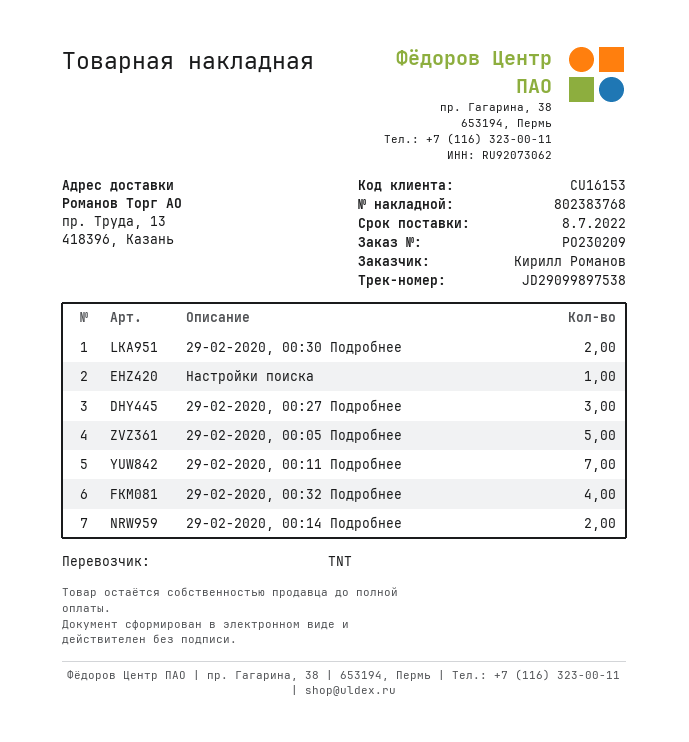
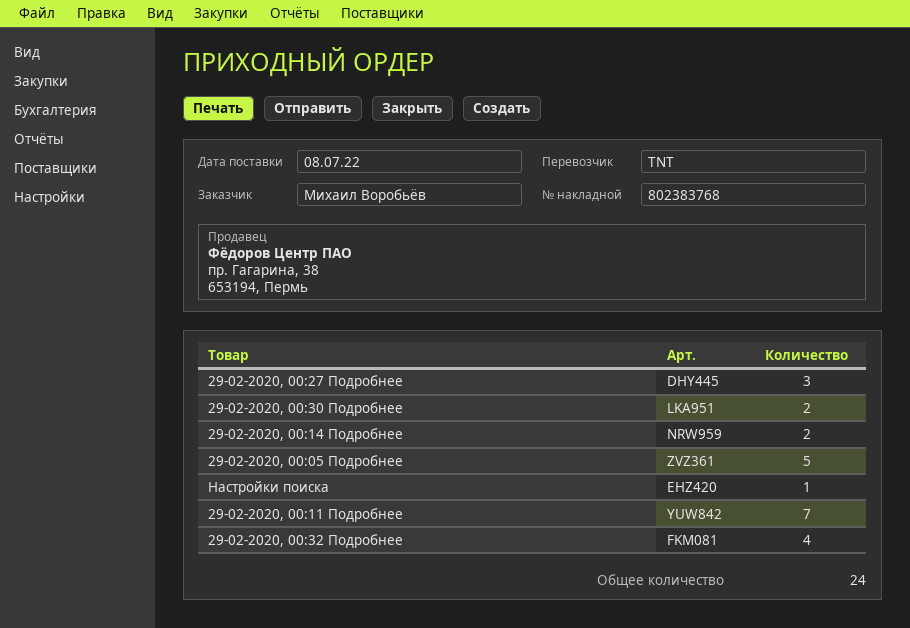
ordered by: Кирилл Романов -> Михаил Воробьёв

